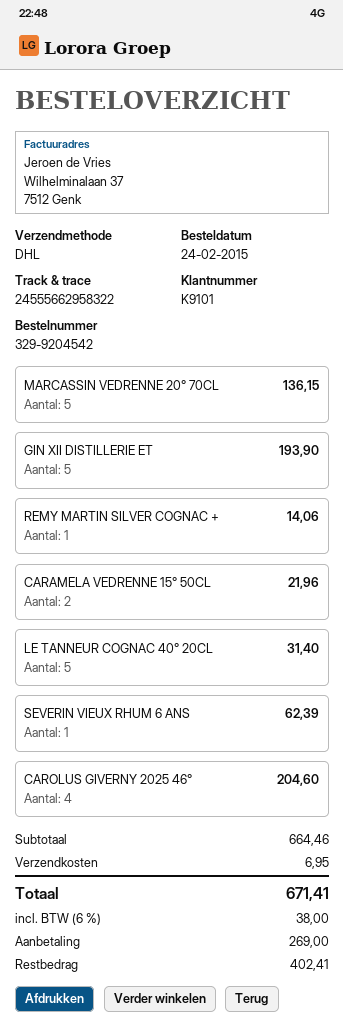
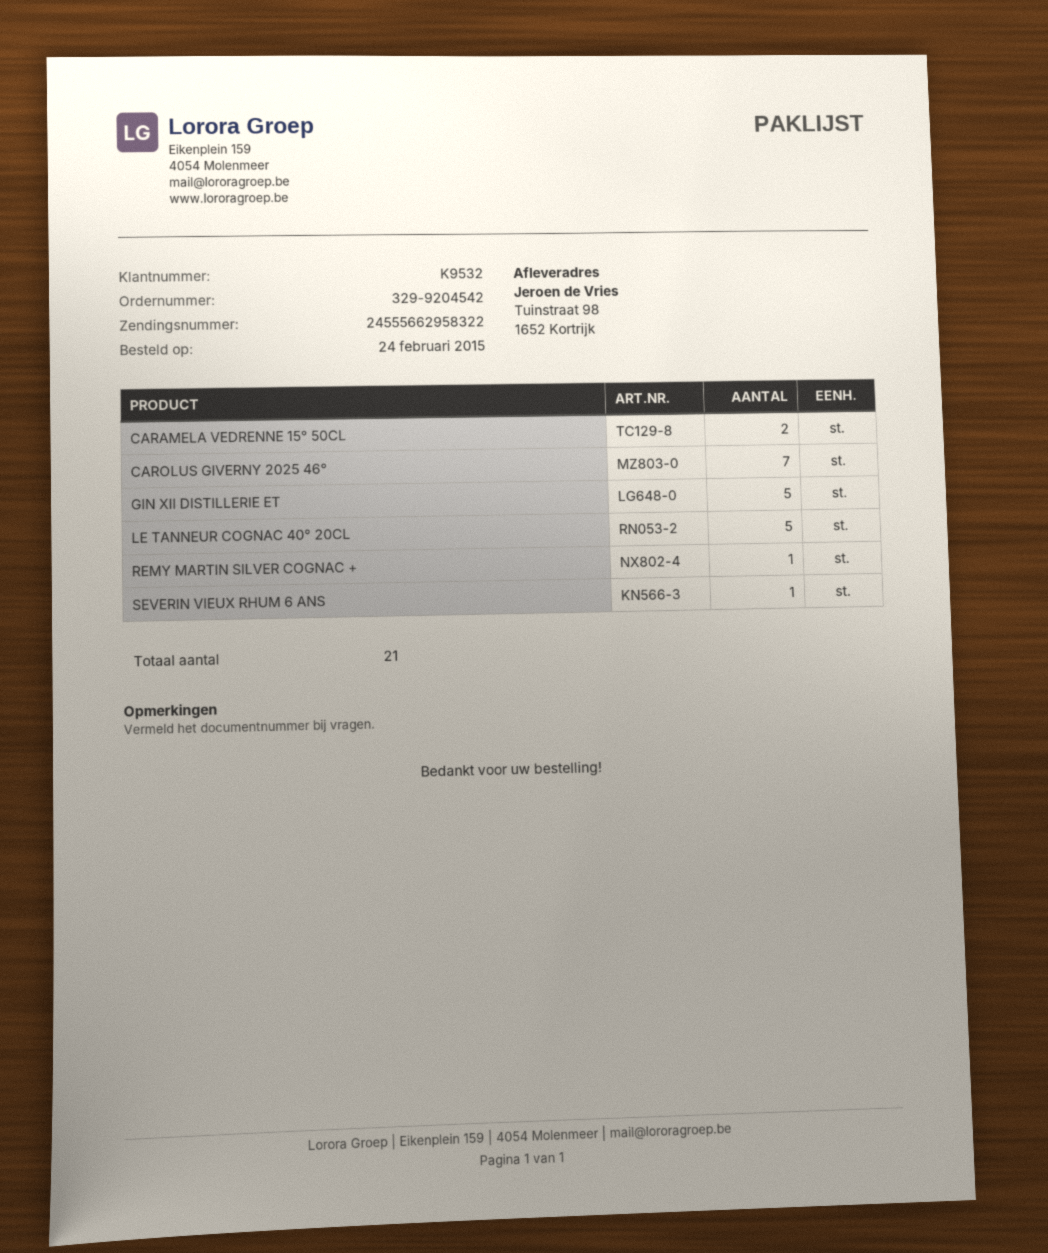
customer number: K9101 -> K9532
MARCASSIN VEDRENNE 20° 70CL: 5 -> none
CAROLUS GIVERNY 2025 46°: 4 -> 7

